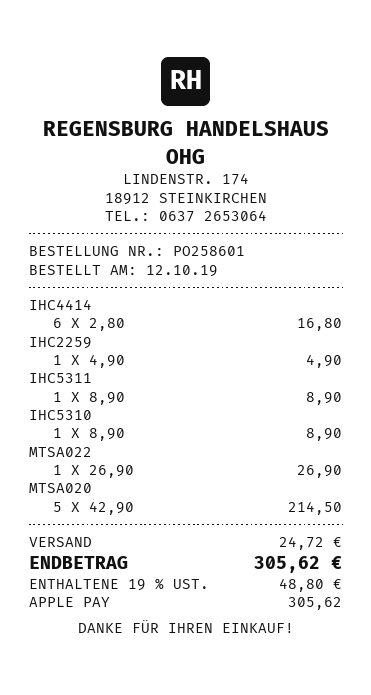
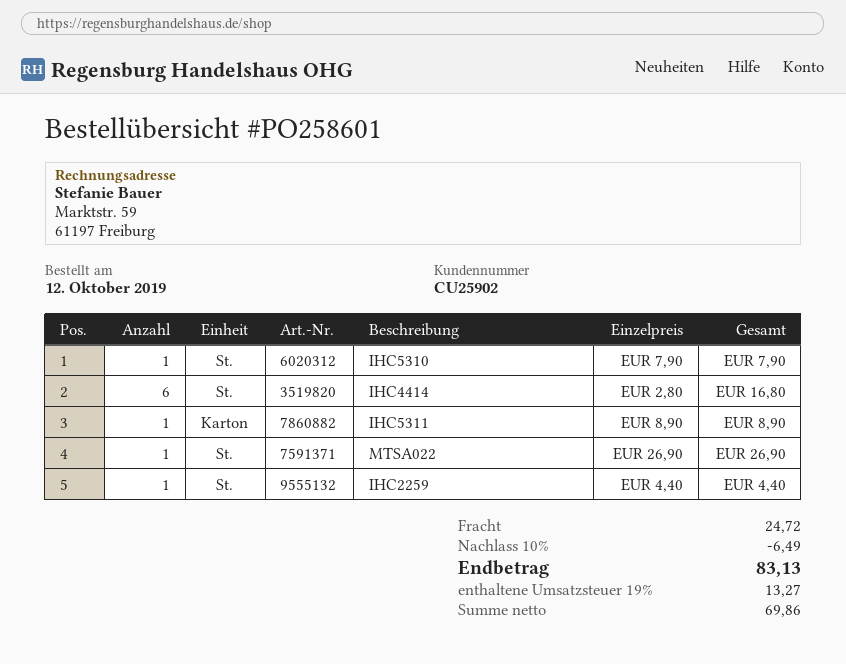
IHC2259: 1 x 4.90 = 4.90 -> 1 x 4.40 = 4.40
IHC5310: 1 x 8.90 = 8.90 -> 1 x 7.90 = 7.90
MTSA020: 5 x 42.90 = 214.50 -> none
discount: none -> 10% = 6.49
tax: 19% = 48.80 -> 19% = 13.27
total: 305.62 -> 83.13

